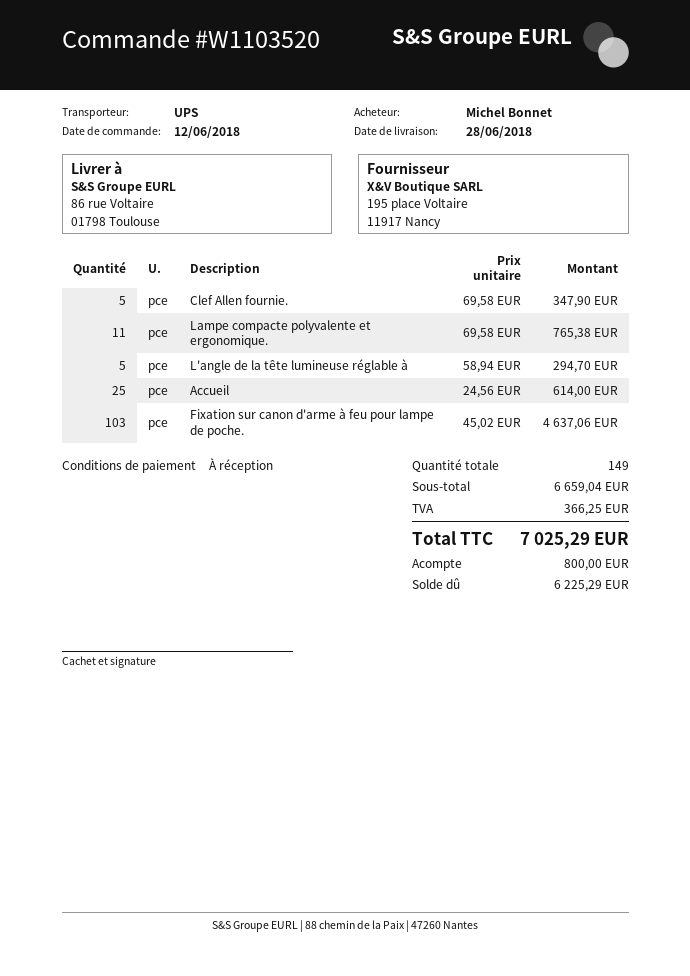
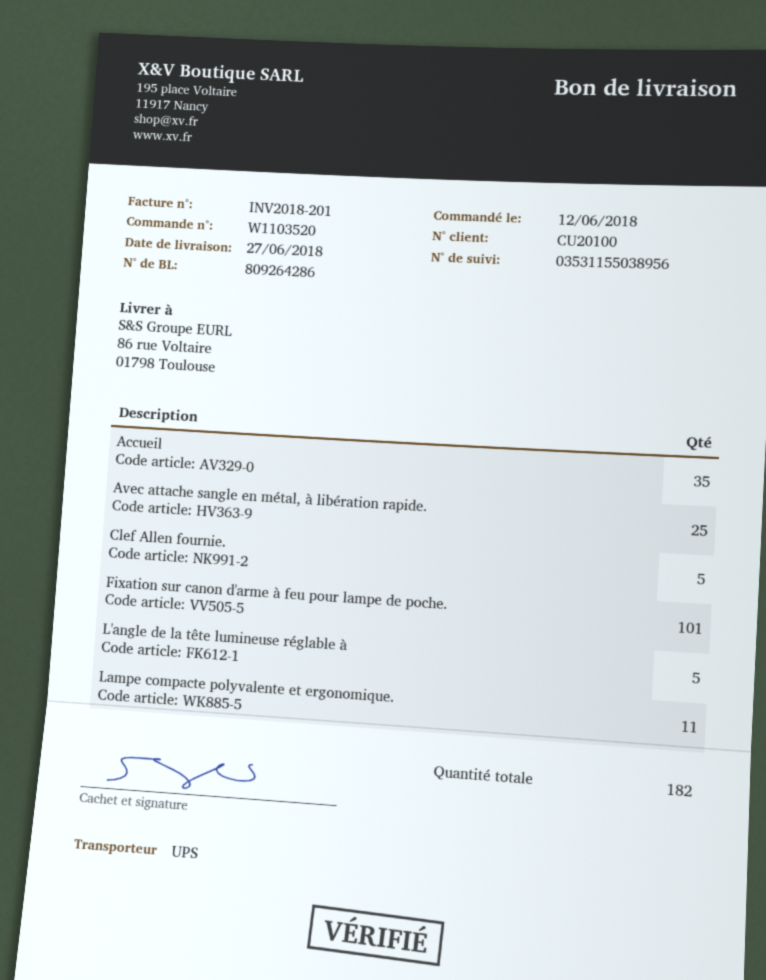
delivery date: 2018-06-28 -> 2018-06-27
Accueil: 25 -> 35
Fixation sur canon d'arme à feu pour lampe de poche.: 103 -> 101
Avec attache sangle en métal, à libération rapide.: none -> 25
total quantity: 149 -> 182

